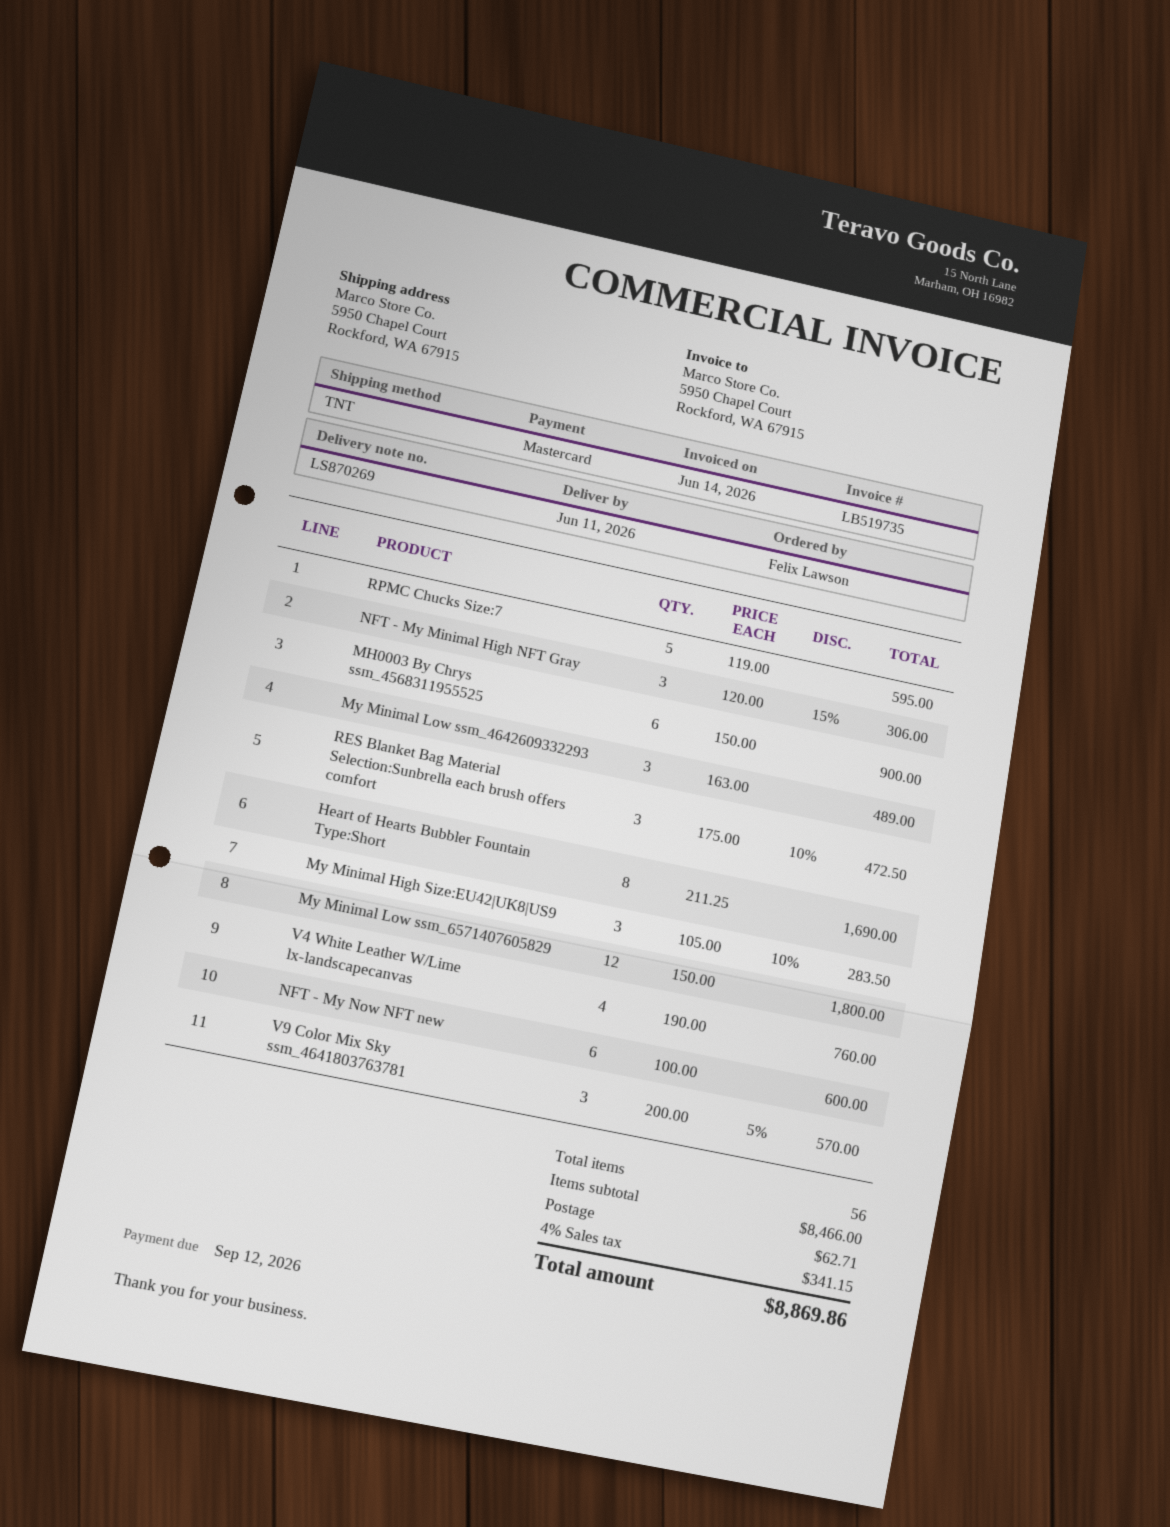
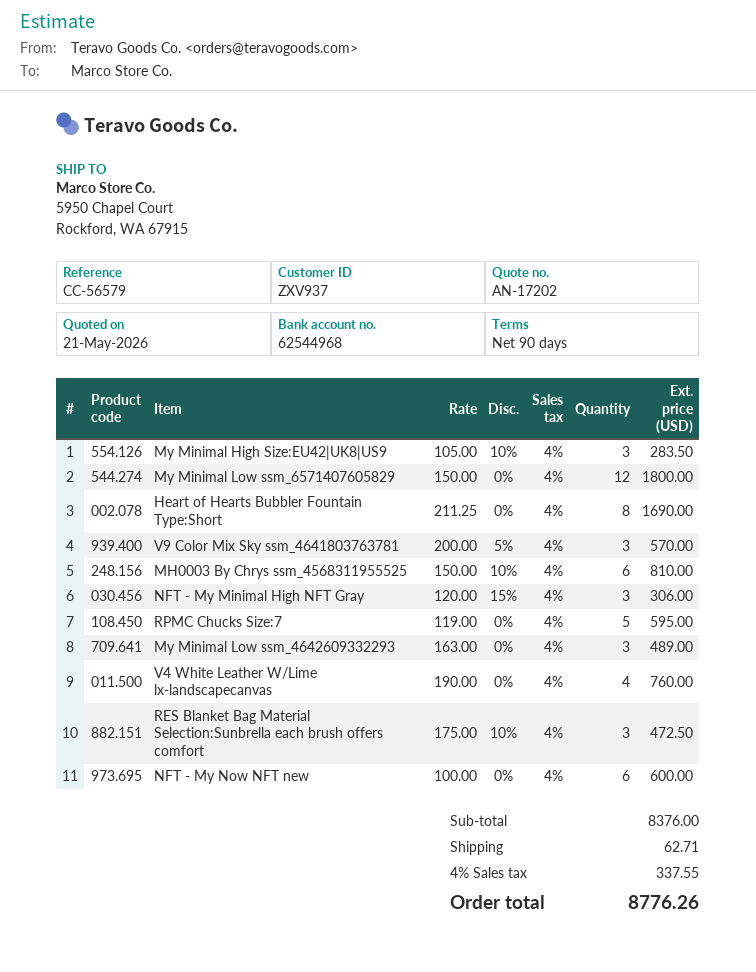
MH0003 By Chrys ssm_4568311955525: 6 x 150.00 = 900.00 -> 6 x 150.00 - 10% = 810.00
subtotal: 8466.00 -> 8376.00
tax: 4% = 341.15 -> 4% = 337.55
total: 8869.86 -> 8776.26

